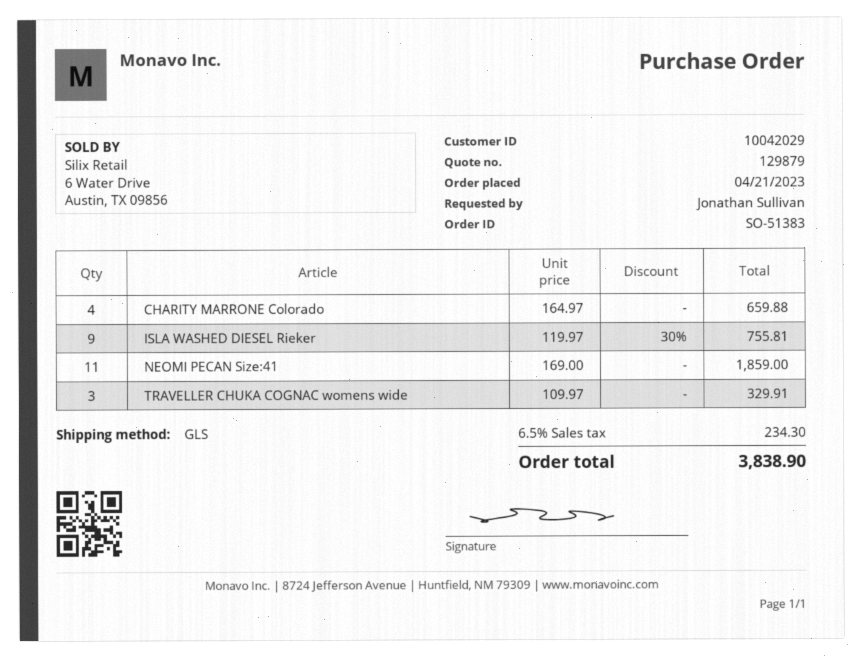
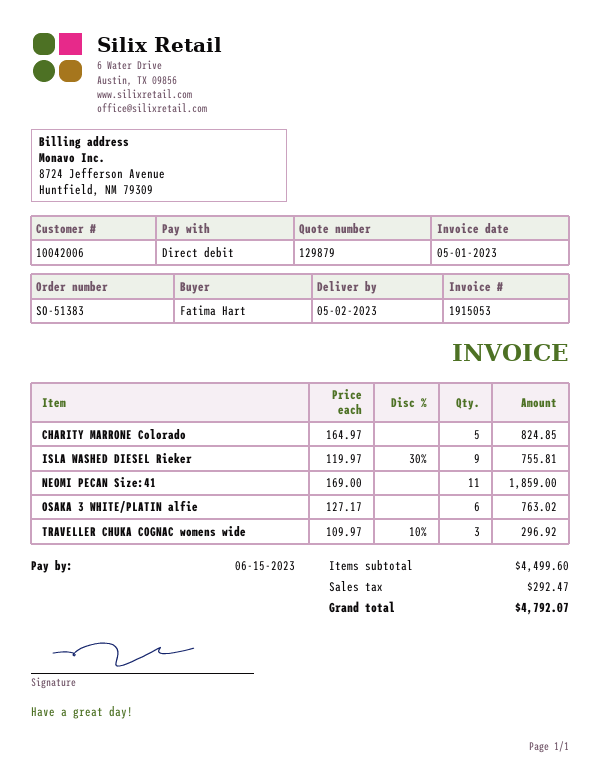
customer number: 10042029 -> 10042006
ordered by: Jonathan Sullivan -> Fatima Hart
CHARITY MARRONE Colorado: 4 x 164.97 = 659.88 -> 5 x 164.97 = 824.85
TRAVELLER CHUKA COGNAC womens wide: 3 x 109.97 = 329.91 -> 3 x 109.97 - 10% = 296.92
OSAKA 3 WHITE/PLATIN alfie: none -> 6 x 127.17 = 763.02
tax: 234.30 -> 292.47
total: 3838.90 -> 4792.07

